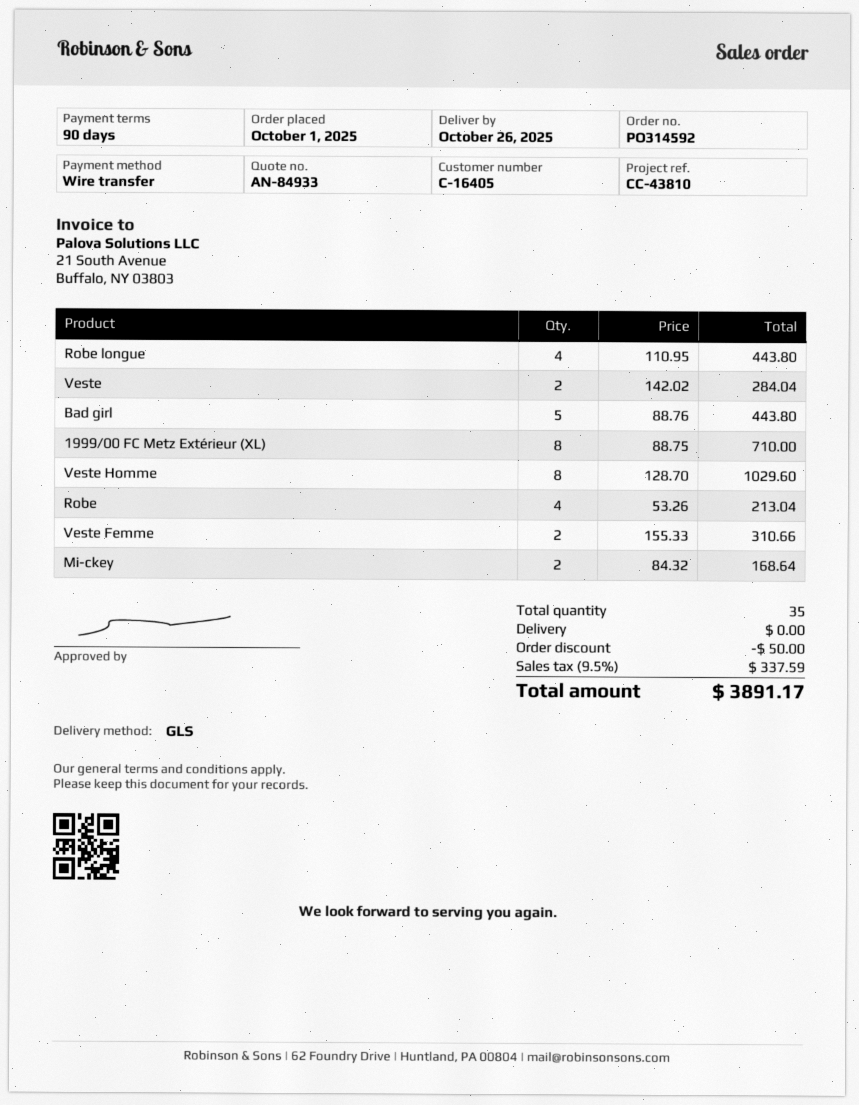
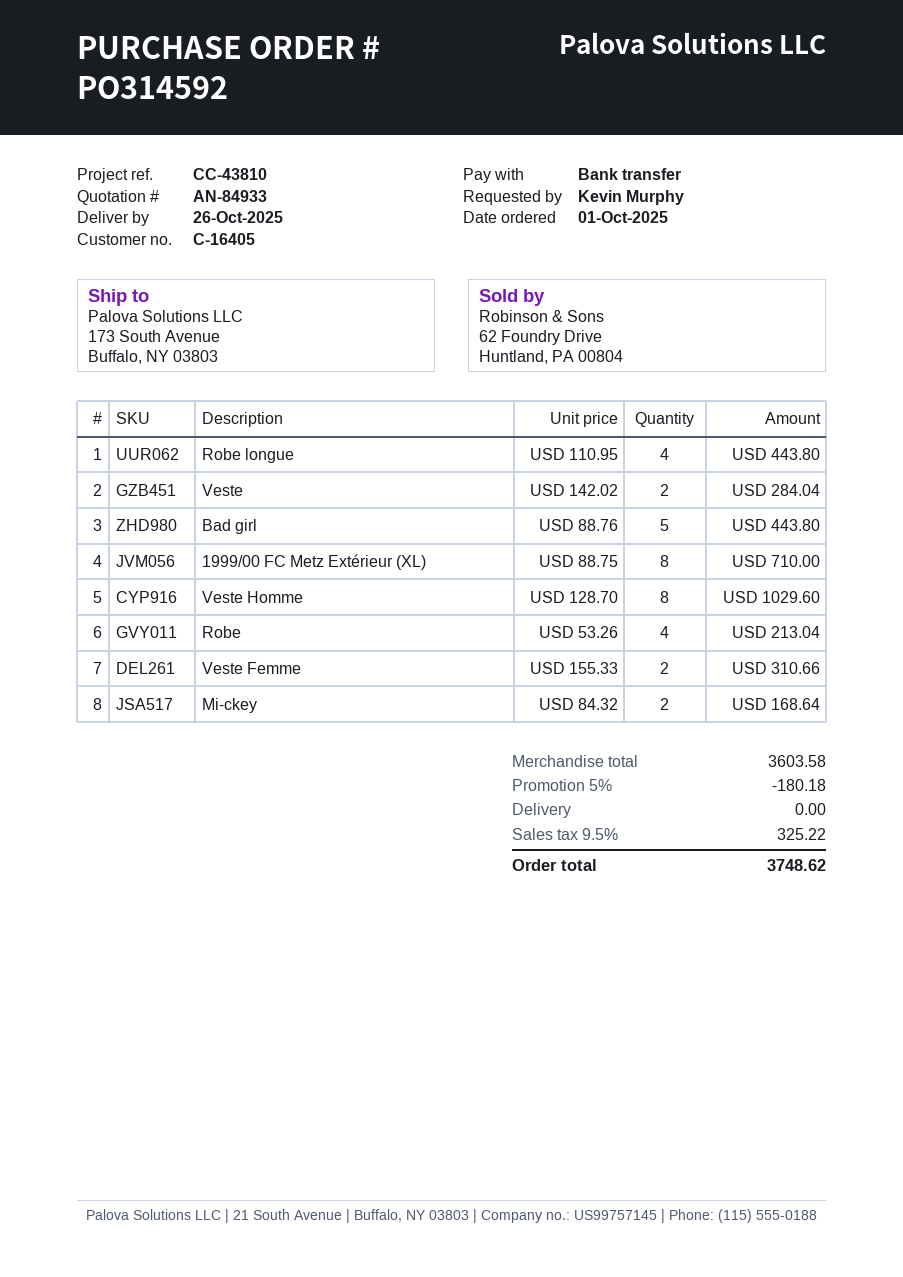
discount: 50.00 -> 180.18
tax: 9.5% = 337.59 -> 9.5% = 325.22
total: 3891.17 -> 3748.62

